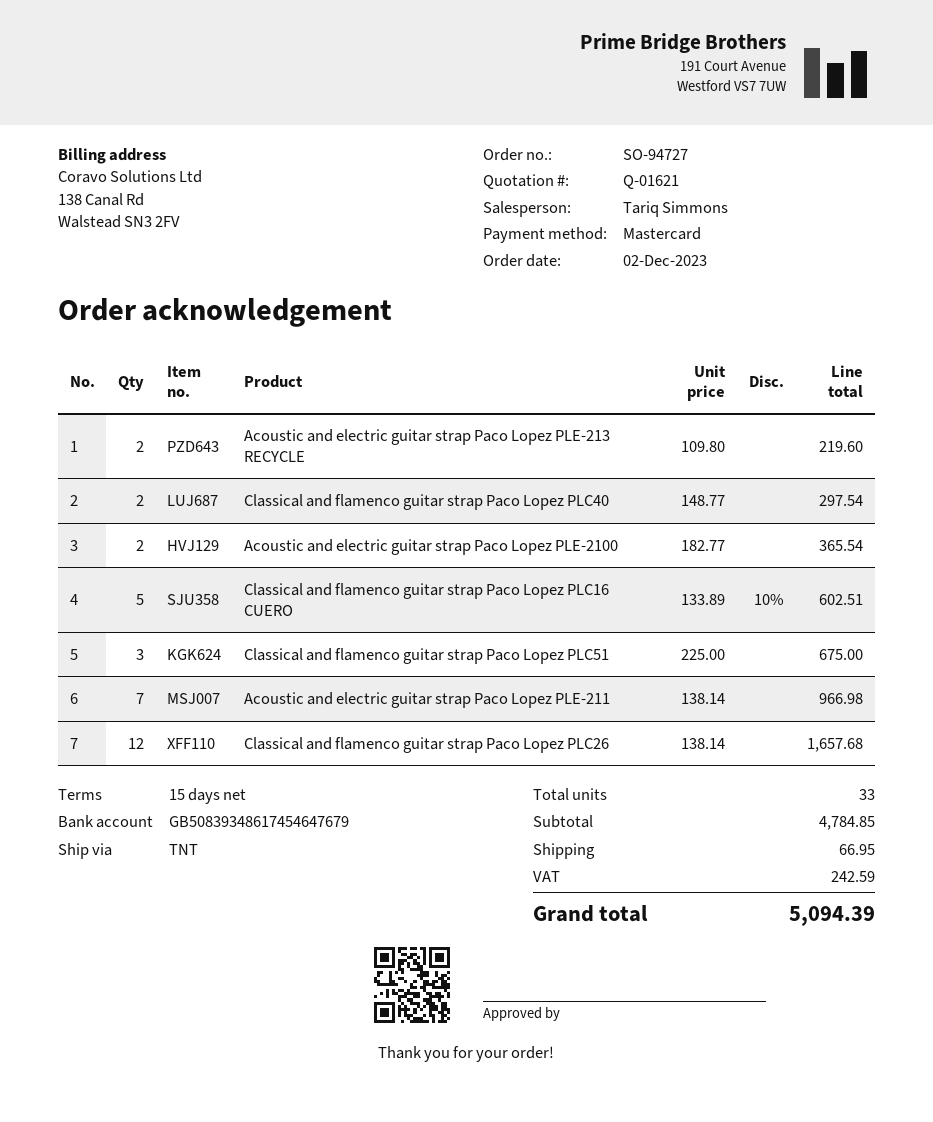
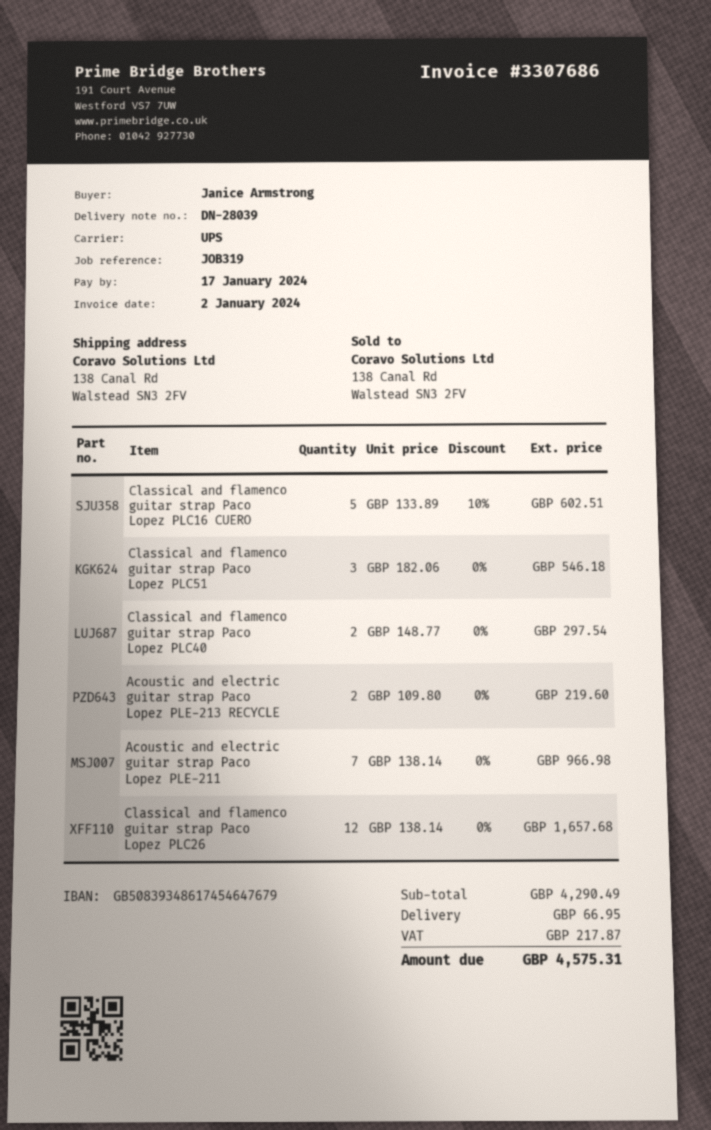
shipping method: TNT -> UPS
Acoustic and electric guitar strap Paco Lopez PLE-2100: 2 x 182.77 = 365.54 -> none
Classical and flamenco guitar strap Paco Lopez PLC51: 3 x 225.00 = 675.00 -> 3 x 182.06 = 546.18
subtotal: 4784.85 -> 4290.49
tax: 242.59 -> 217.87
total: 5094.39 -> 4575.31

